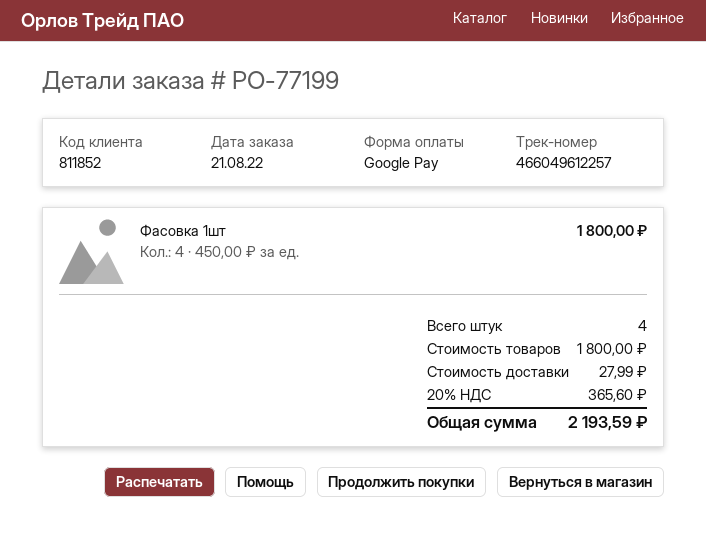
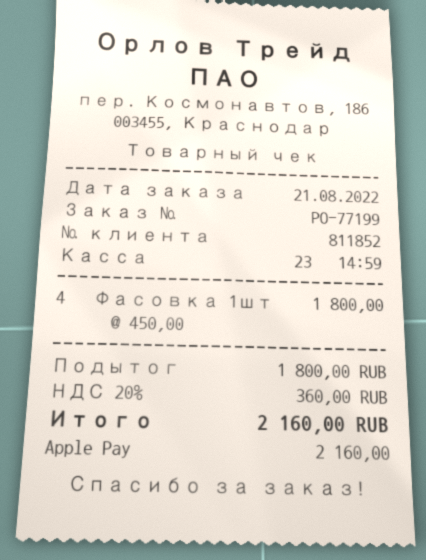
payment method: Google Pay -> Apple Pay
shipping: 27.99 -> none
tax: 20% = 365.60 -> 20% = 360.00
total: 2193.59 -> 2160.00

